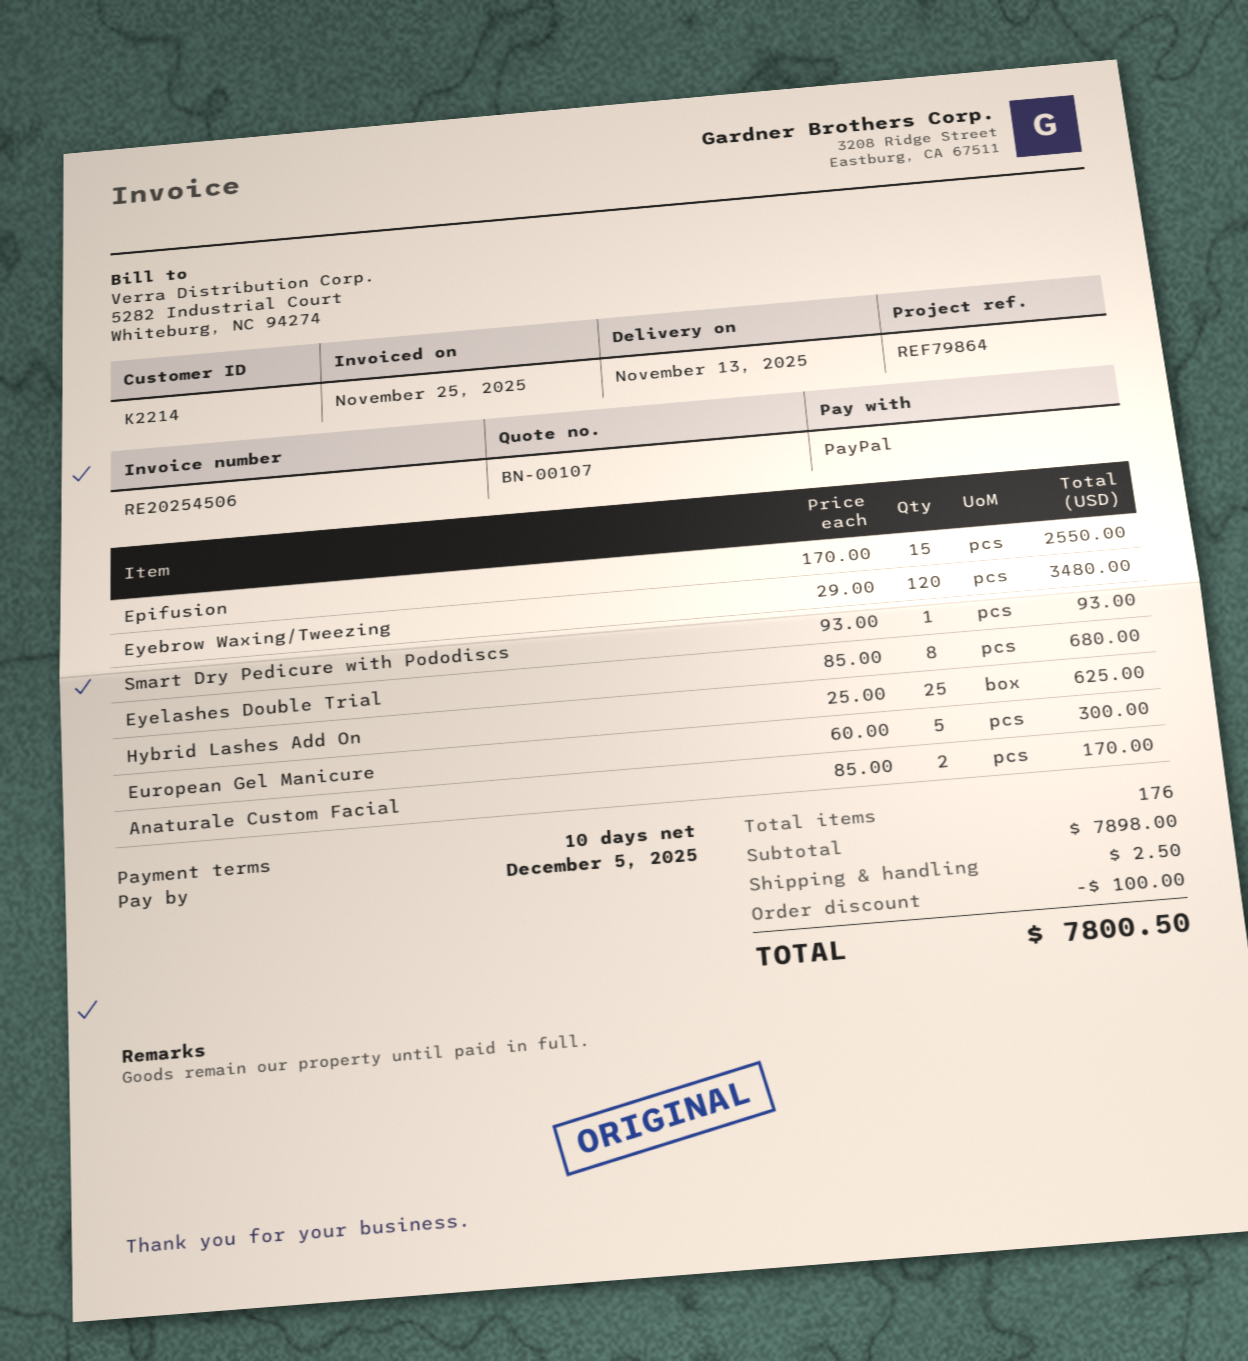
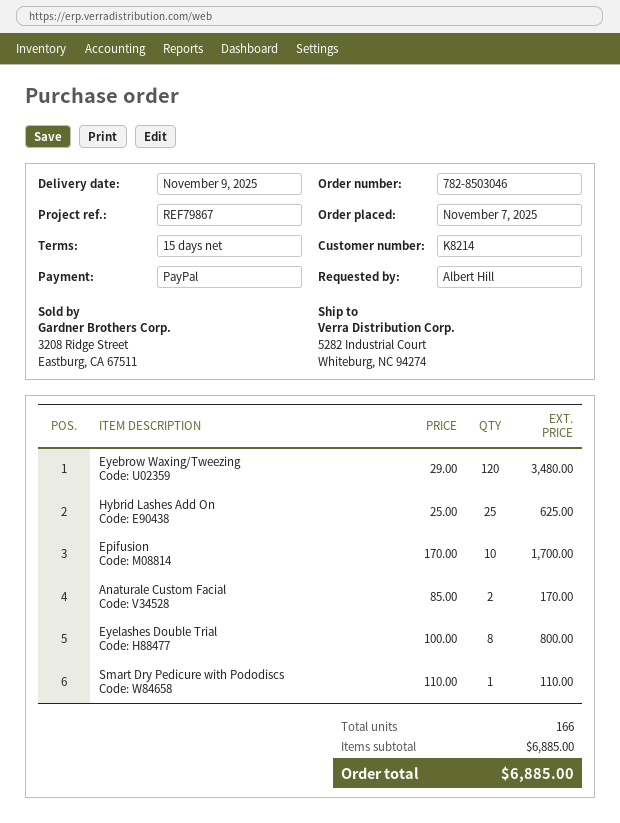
delivery date: 2025-11-13 -> 2025-11-09
payment terms: 10 days -> 15 days
customer number: K2214 -> K8214
reference: REF79864 -> REF79867
Epifusion: 15 x 170.00 = 2550.00 -> 10 x 170.00 = 1700.00
Smart Dry Pedicure with Pododiscs: 1 x 93.00 = 93.00 -> 1 x 110.00 = 110.00
Eyelashes Double Trial: 8 x 85.00 = 680.00 -> 8 x 100.00 = 800.00
European Gel Manicure: 5 x 60.00 = 300.00 -> none
total quantity: 176 -> 166
subtotal: 7898.00 -> 6885.00
discount: 100.00 -> none
shipping: 2.50 -> none
total: 7800.50 -> 6885.00

